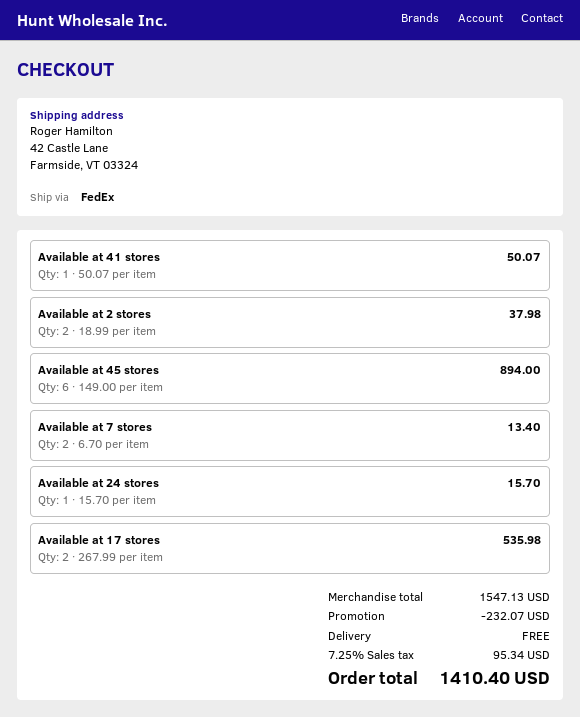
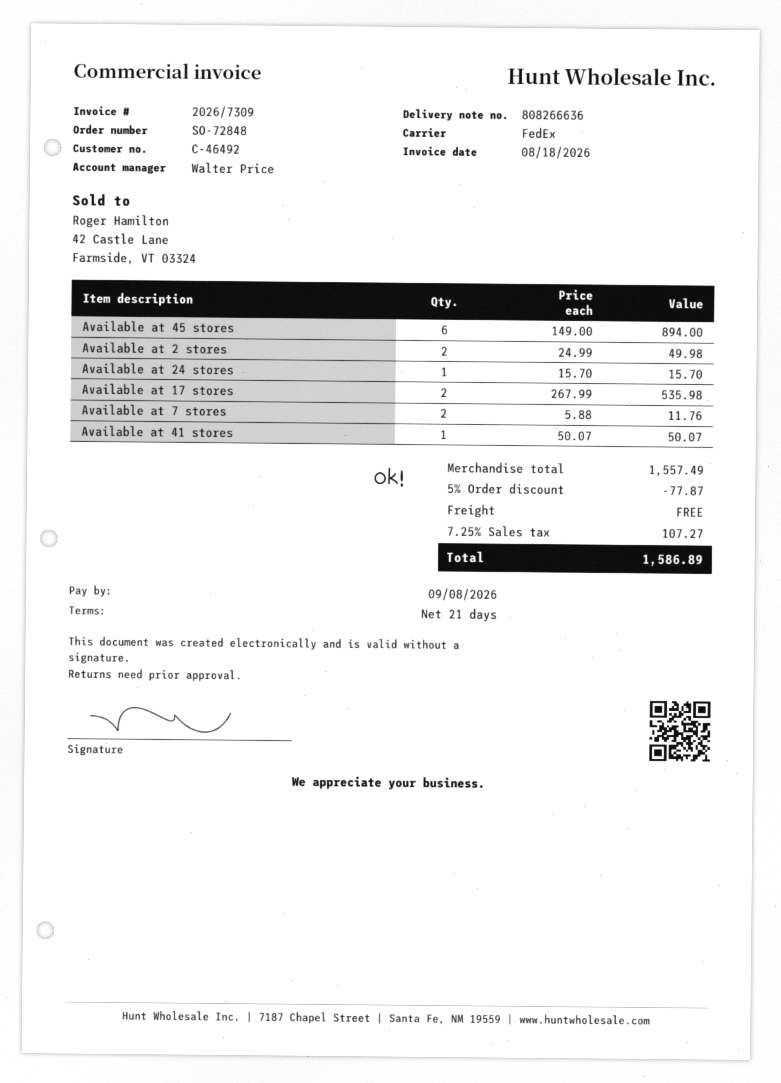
Available at 2 stores: 2 x 18.99 = 37.98 -> 2 x 24.99 = 49.98
Available at 7 stores: 2 x 6.70 = 13.40 -> 2 x 5.88 = 11.76
subtotal: 1547.13 -> 1557.49
discount: 232.07 -> 77.87
tax: 7.25% = 95.34 -> 7.25% = 107.27
total: 1410.40 -> 1586.89

